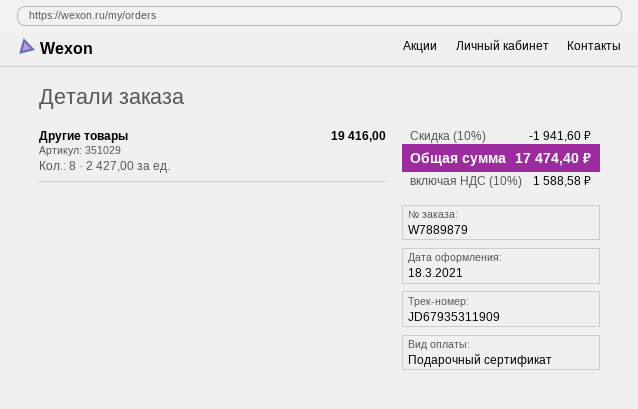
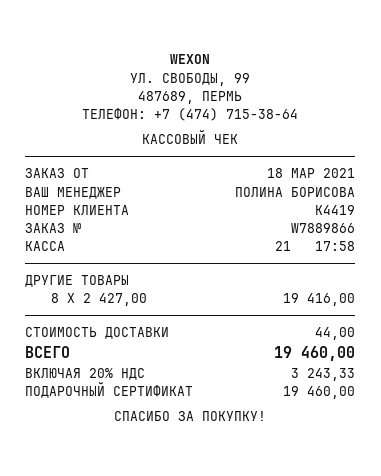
order number: W7889879 -> W7889866
discount: 10% = 1941.60 -> none
shipping: none -> 44.00
tax: 10% = 1588.58 -> 20% = 3243.33
total: 17474.40 -> 19460.00

